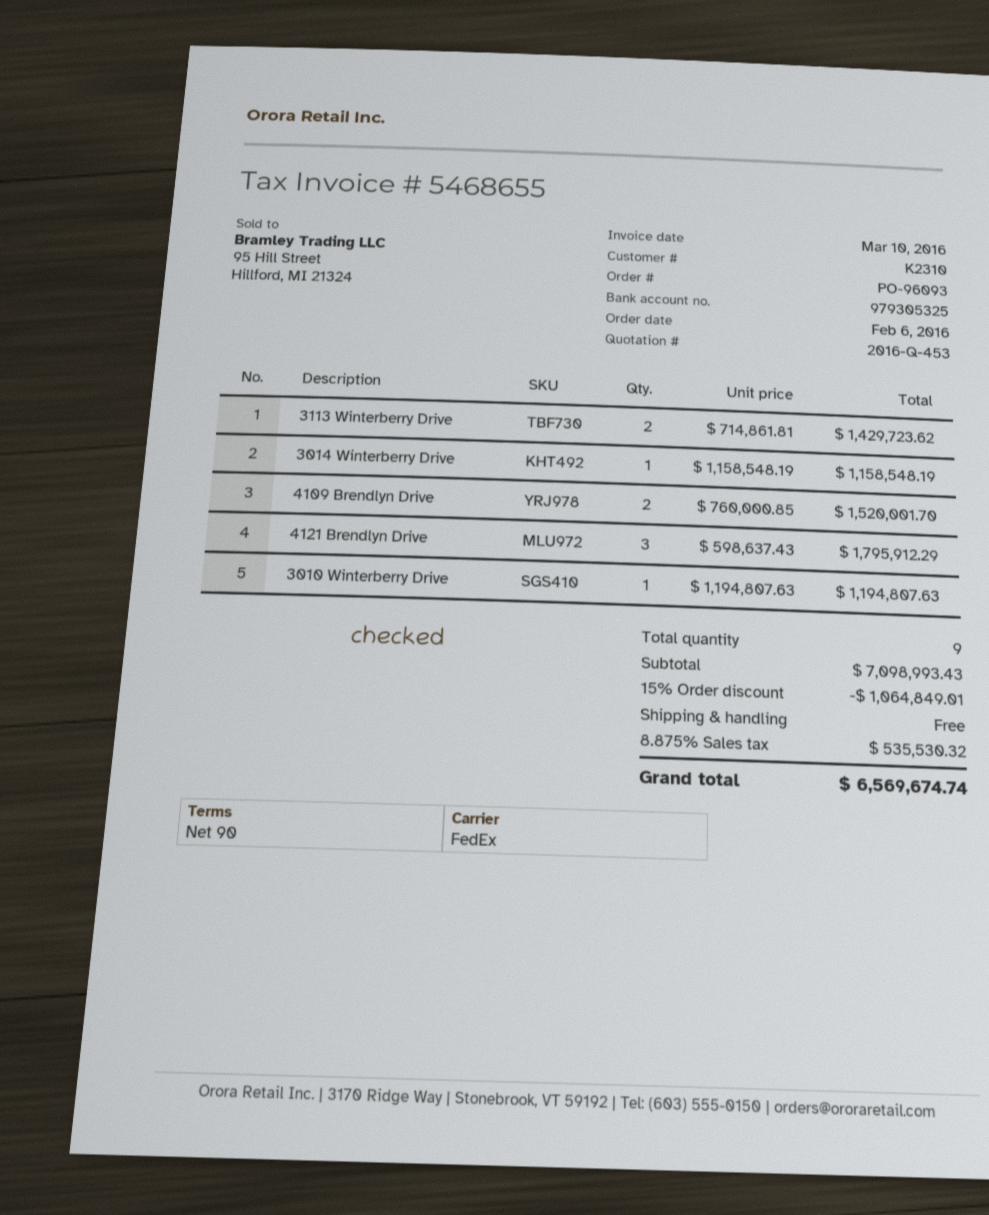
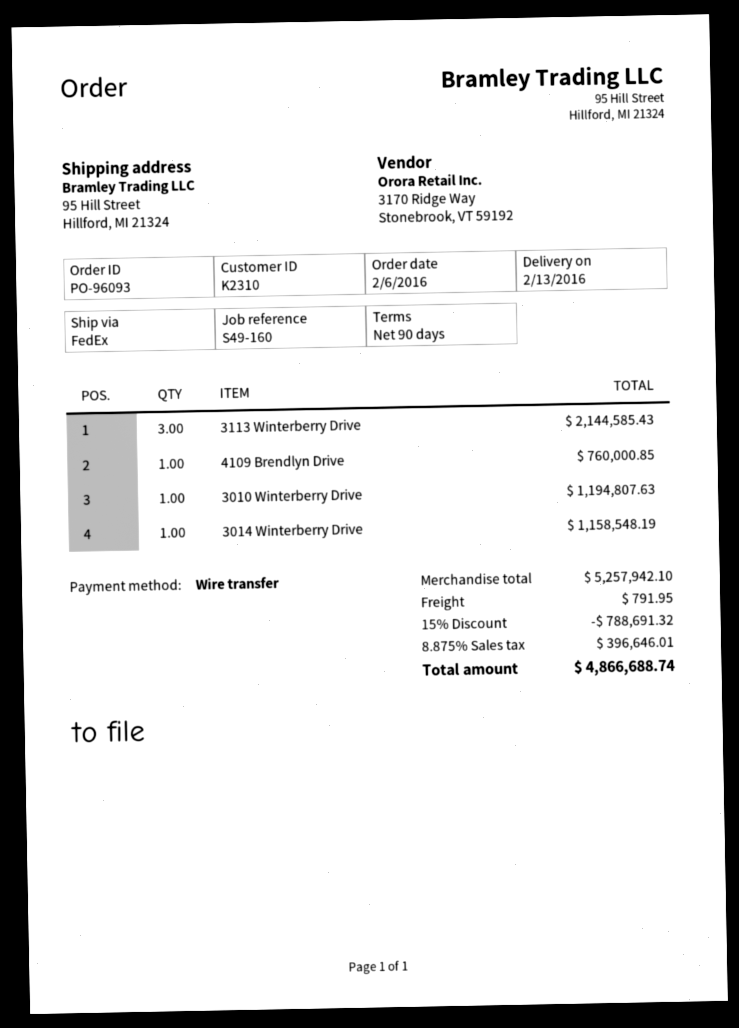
3113 Winterberry Drive: 2 for 1429723.62 -> 3 for 2144585.43
4109 Brendlyn Drive: 2 for 1520001.70 -> 1 for 760000.85
4121 Brendlyn Drive: 3 for 1795912.29 -> none
subtotal: 7098993.43 -> 5257942.10
discount: 15% = 1064849.01 -> 15% = 788691.32
shipping: 0.00 -> 791.95
tax: 8.875% = 535530.32 -> 8.875% = 396646.01
total: 6569674.74 -> 4866688.74

